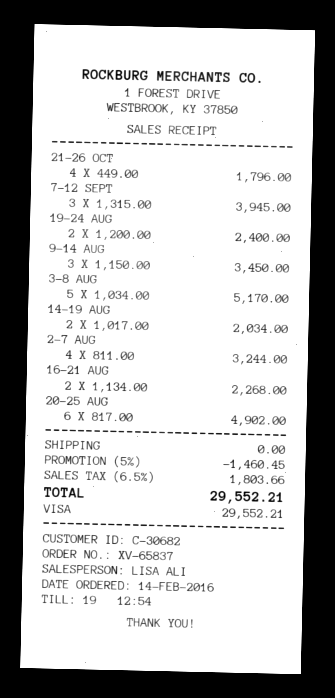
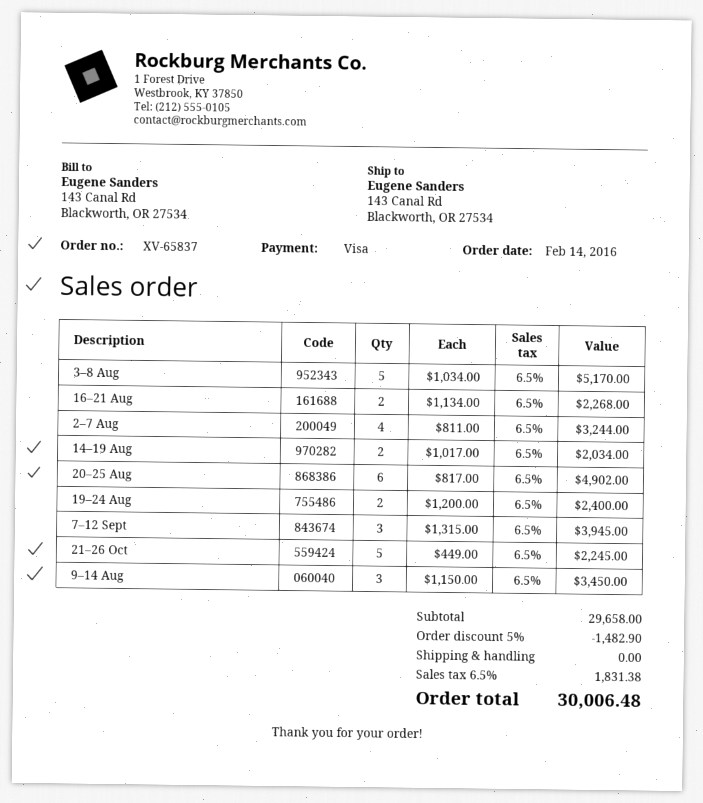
21–26 OCT: 4 x 449.00 = 1796.00 -> 5 x 449.00 = 2245.00
discount: 5% = 1460.45 -> 5% = 1482.90
tax: 6.5% = 1803.66 -> 6.5% = 1831.38
total: 29552.21 -> 30006.48

